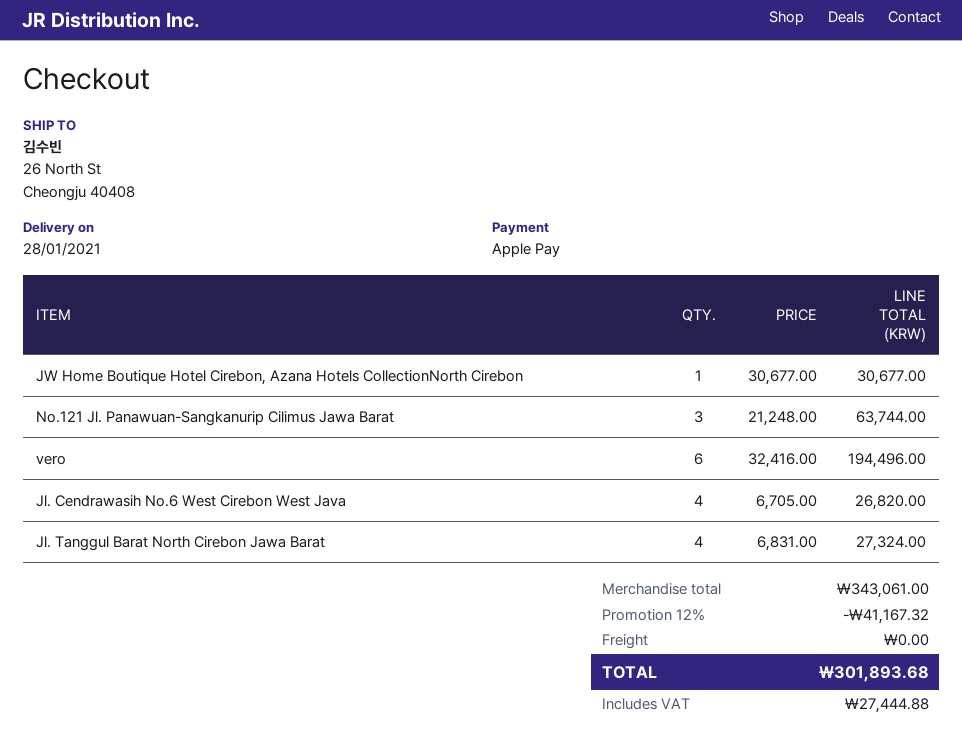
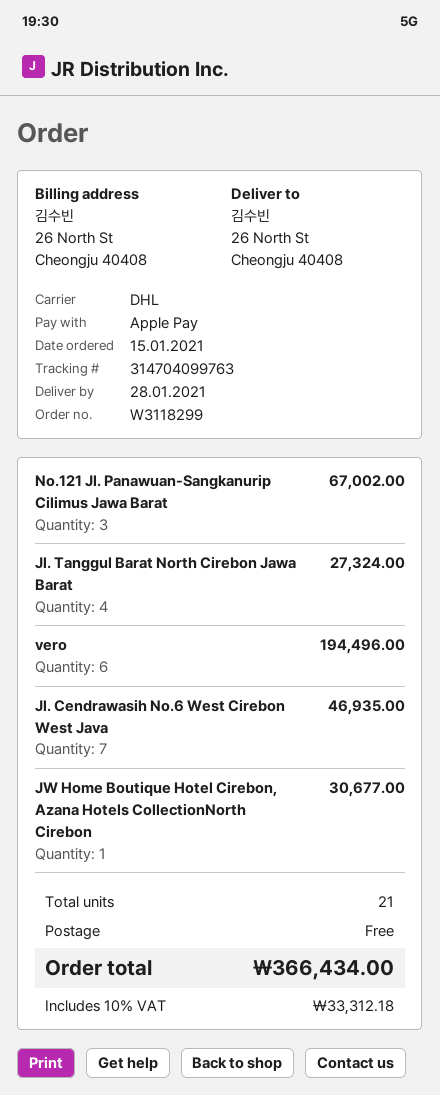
No.121 Jl. Panawuan-Sangkanurip Cilimus Jawa Barat: 3 for 63744.00 -> 3 for 67002.00
Jl. Cendrawasih No.6 West Cirebon West Java: 4 for 26820.00 -> 7 for 46935.00
discount: 12% = 41167.32 -> none
tax: 27444.88 -> 33312.18
total: 301893.68 -> 366434.00

